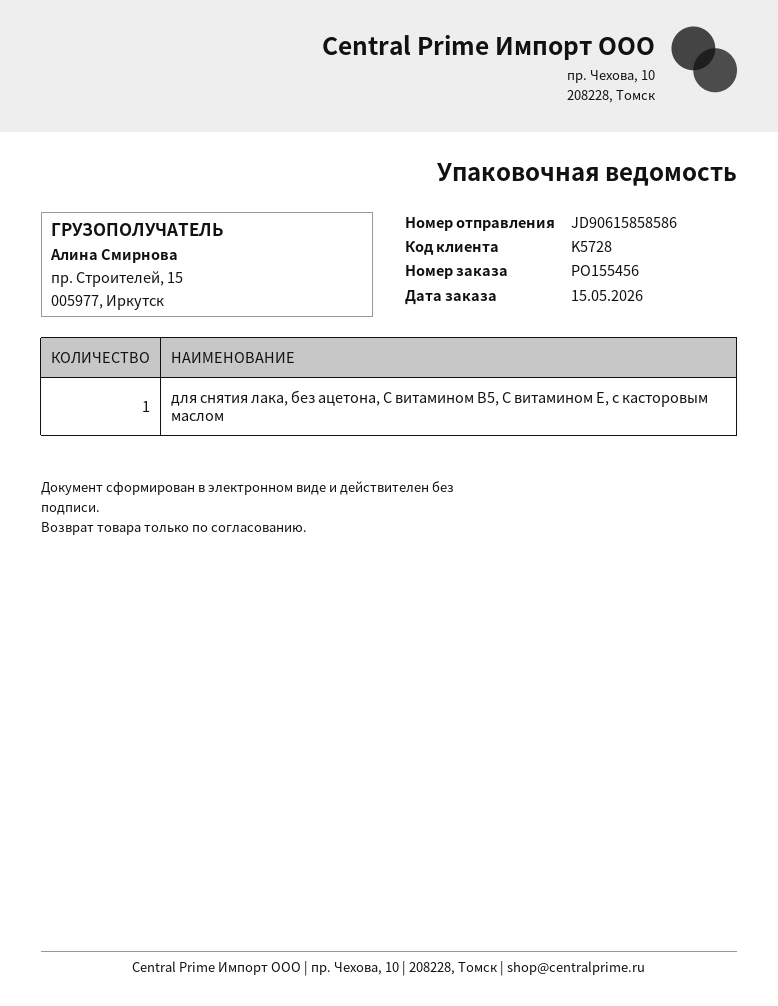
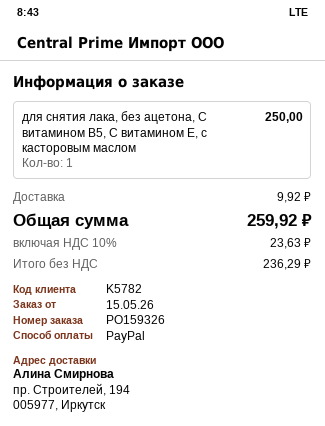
order number: PO155456 -> PO159326
customer number: K5728 -> K5782
ship to: пр. Строителей, 15, 005977, Иркутск -> пр. Строителей, 194, 005977, Иркутск

